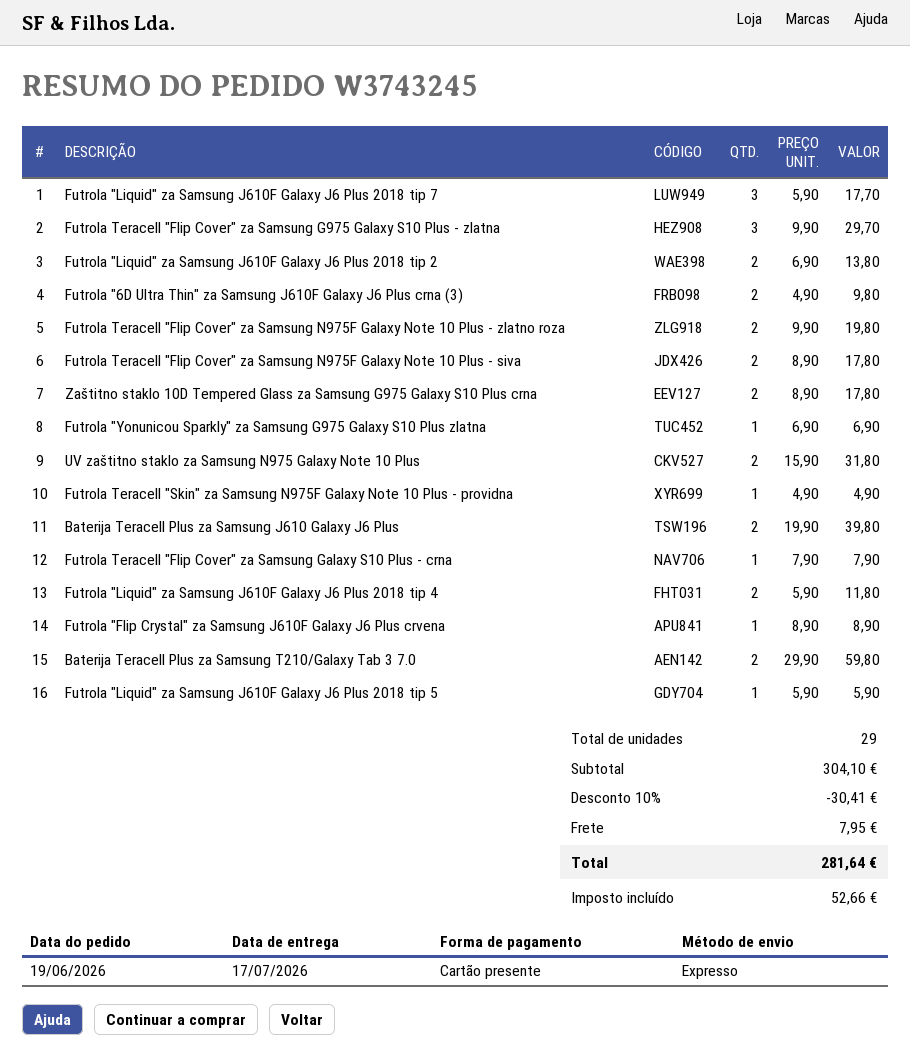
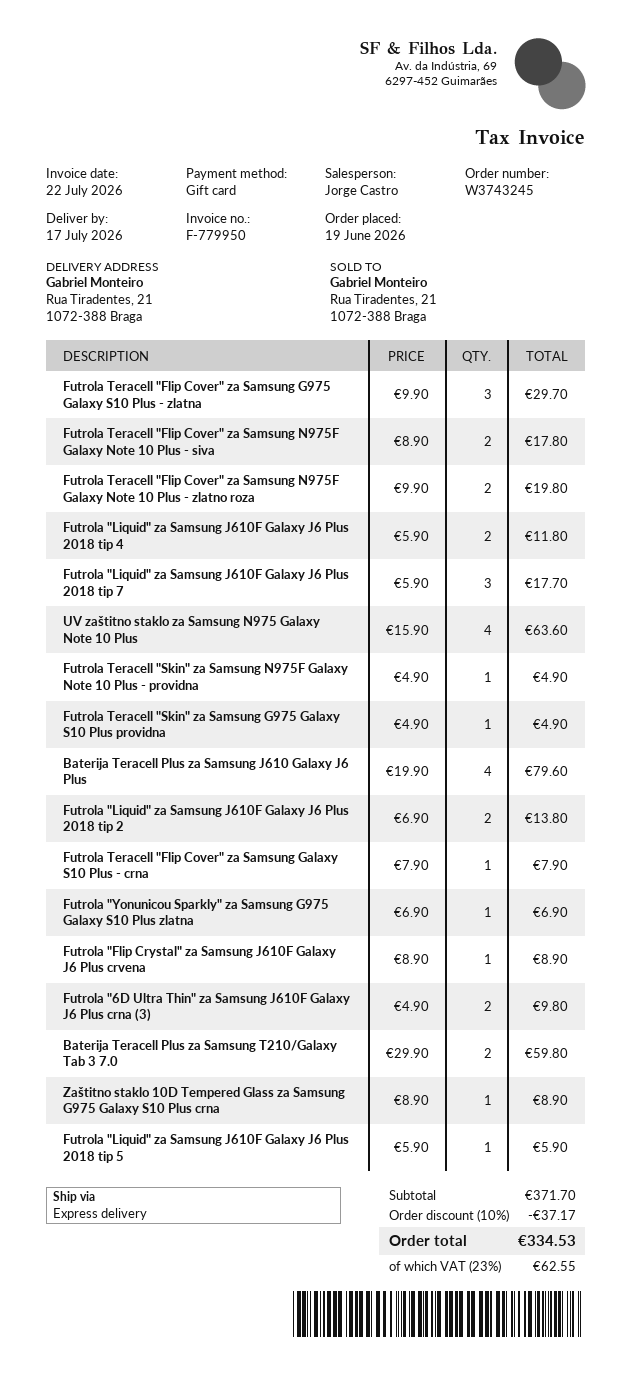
Zaštitno staklo 10D Tempered Glass za Samsung G975 Galaxy S10 Plus crna: 2 x 8.90 = 17.80 -> 1 x 8.90 = 8.90
UV zaštitno staklo za Samsung N975 Galaxy Note 10 Plus: 2 x 15.90 = 31.80 -> 4 x 15.90 = 63.60
Baterija Teracell Plus za Samsung J610 Galaxy J6 Plus: 2 x 19.90 = 39.80 -> 4 x 19.90 = 79.60
Futrola Teracell "Skin" za Samsung G975 Galaxy S10 Plus providna: none -> 1 x 4.90 = 4.90
subtotal: 304.10 -> 371.70
discount: 10% = 30.41 -> 10% = 37.17
shipping: 7.95 -> none
tax: 52.66 -> 62.55
total: 281.64 -> 334.53

